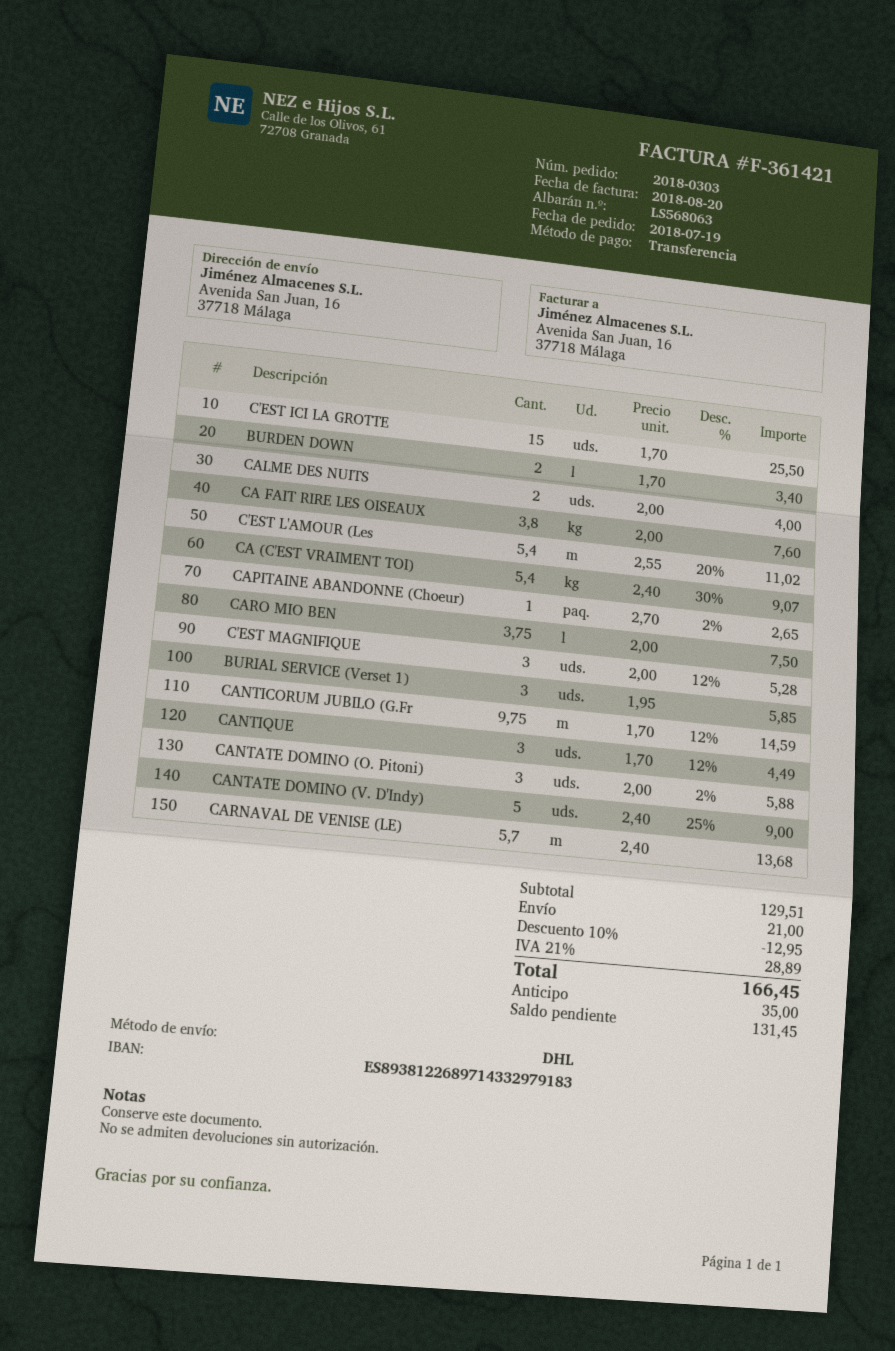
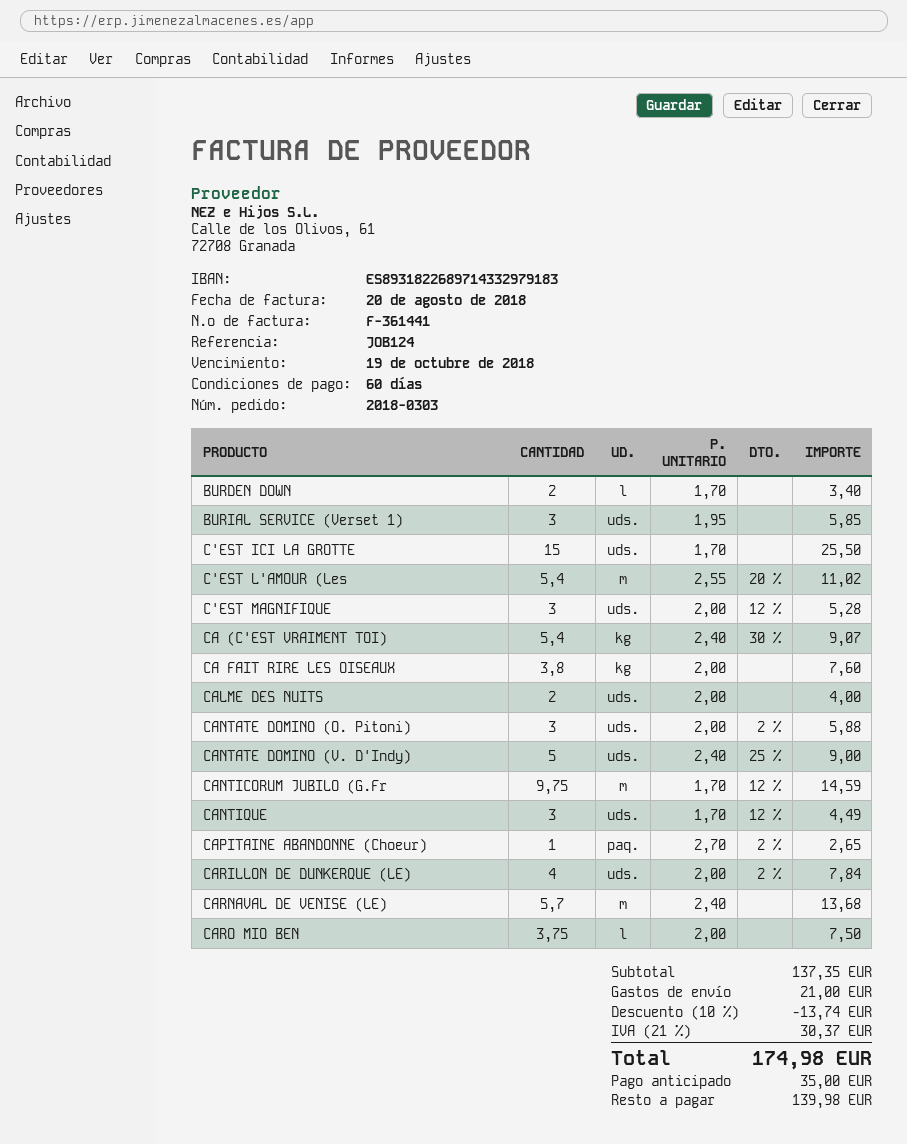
invoice number: F-361421 -> F-361441
bank account: ES8938122689714332979183 -> ES8931822689714332979183
CARILLON DE DUNKERQUE (LE): none -> 4 x 2.00 - 2% = 7.84
subtotal: 129.51 -> 137.35
discount: 10% = 12.95 -> 10% = 13.74
tax: 21% = 28.89 -> 21% = 30.37
total: 166.45 -> 174.98
balance: 131.45 -> 139.98

